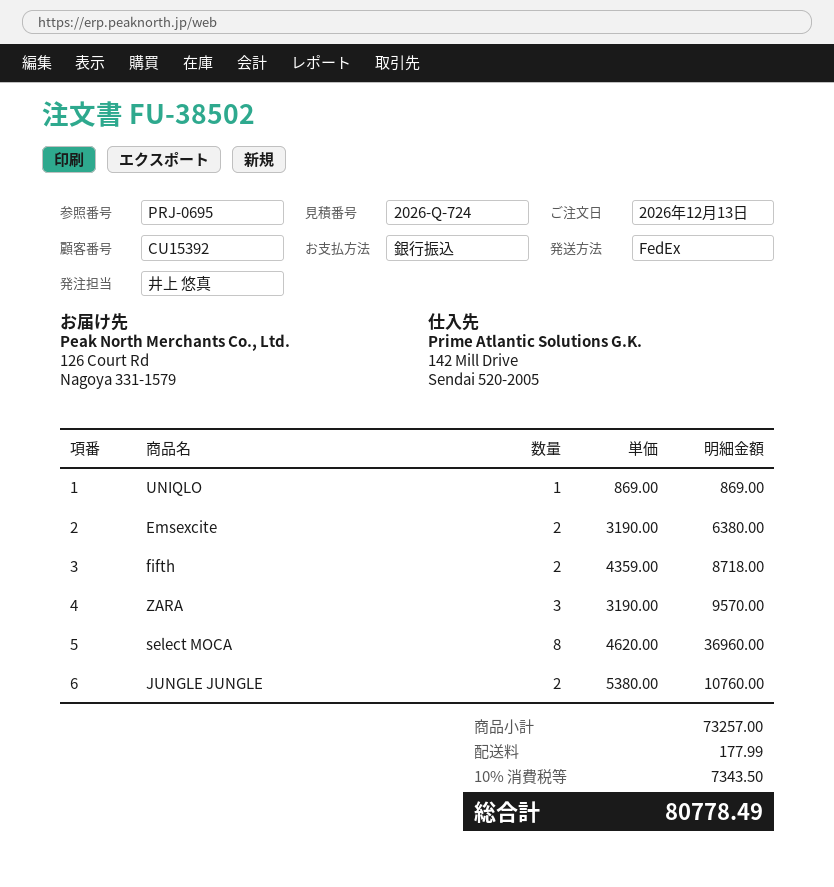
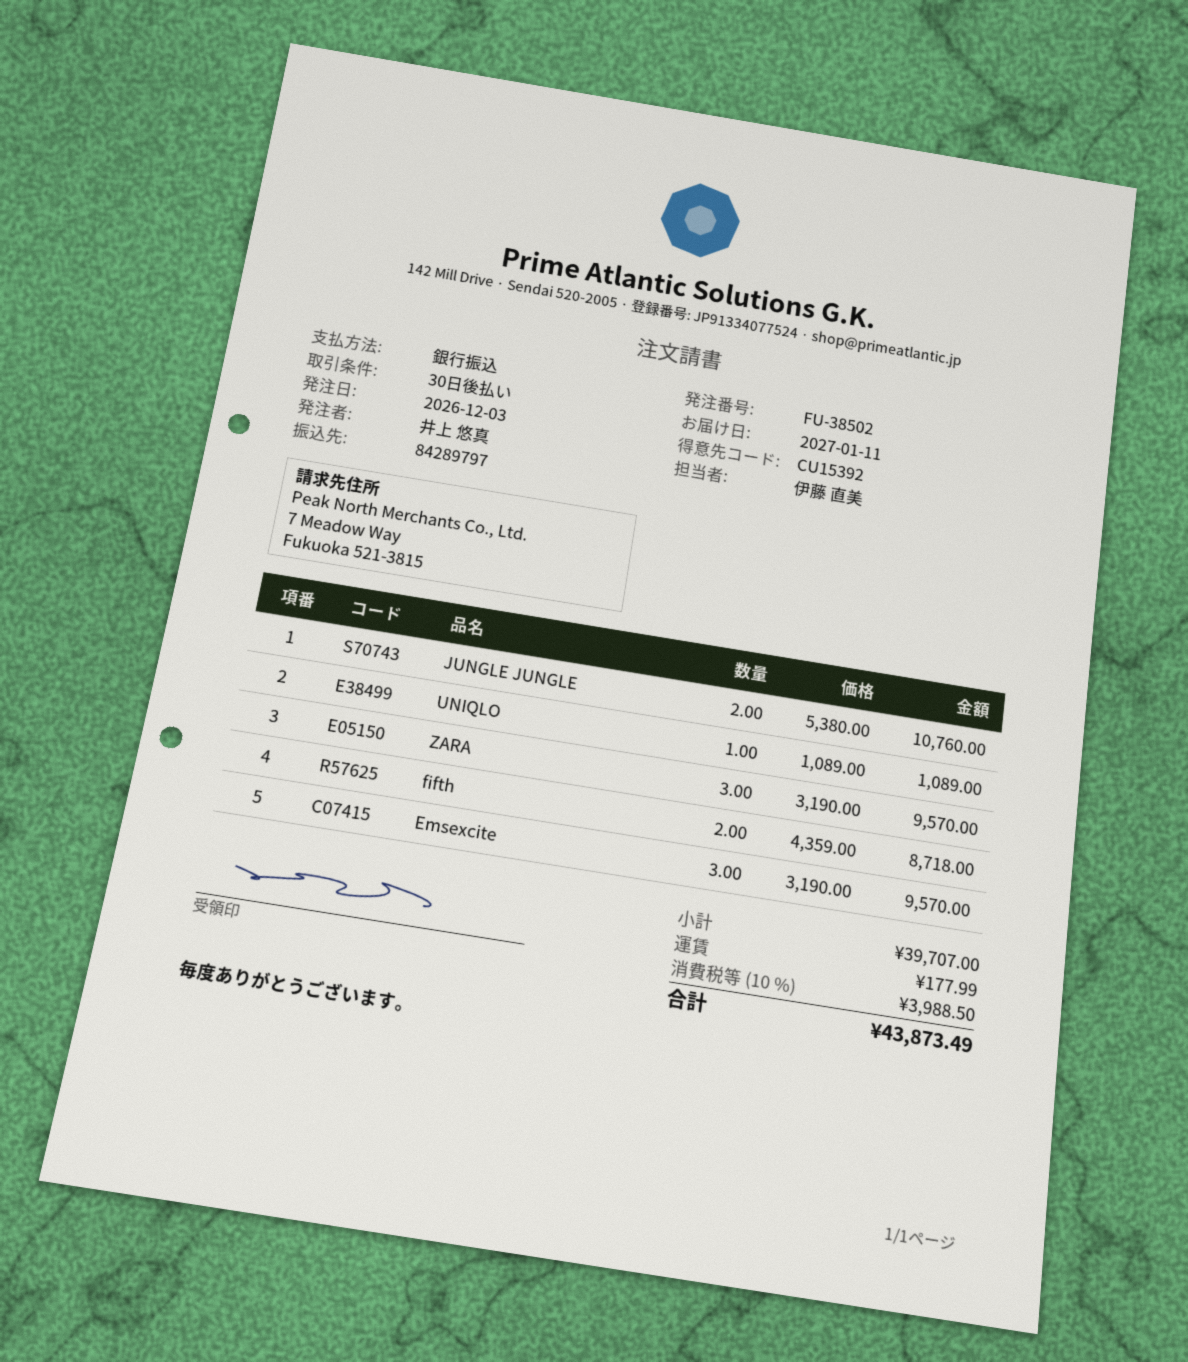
order date: 2026-12-13 -> 2026-12-03
UNIQLO: 1 x 869.00 = 869.00 -> 1 x 1089.00 = 1089.00
Emsexcite: 2 x 3190.00 = 6380.00 -> 3 x 3190.00 = 9570.00
select MOCA: 8 x 4620.00 = 36960.00 -> none
subtotal: 73257.00 -> 39707.00
tax: 10% = 7343.50 -> 10% = 3988.50
total: 80778.49 -> 43873.49

